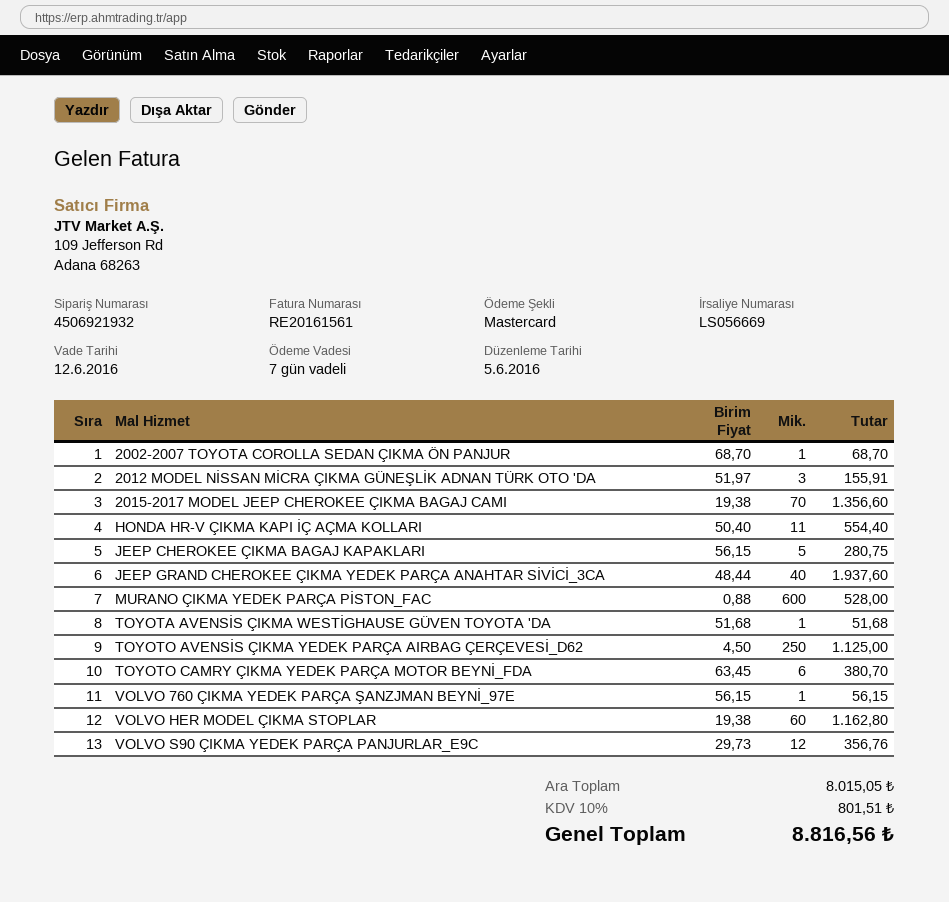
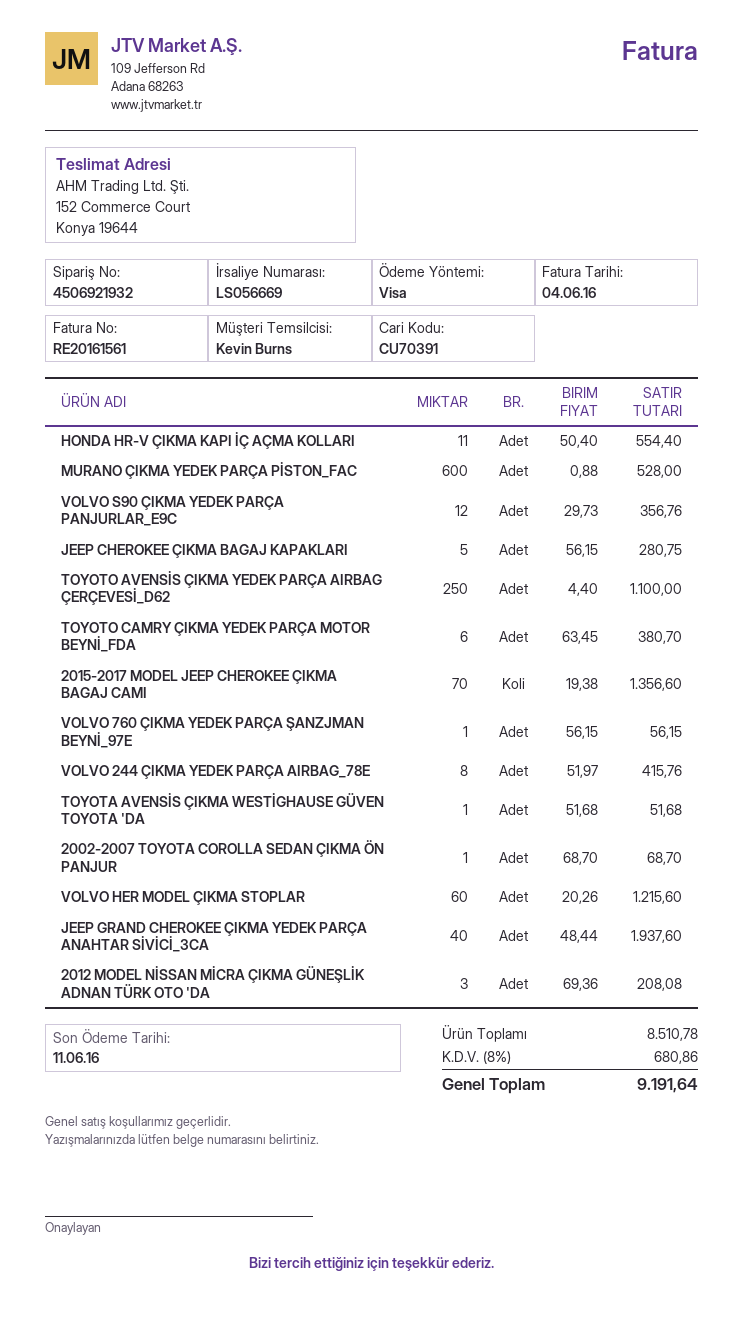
invoice date: 2016-06-05 -> 2016-06-04
due date: 2016-06-12 -> 2016-06-11
payment method: Mastercard -> Visa
2012 MODEL NİSSAN MİCRA ÇIKMA GÜNEŞLİK ADNAN TÜRK OTO 'DA: 3 x 51.97 = 155.91 -> 3 x 69.36 = 208.08
TOYOTO AVENSİS ÇIKMA YEDEK PARÇA AIRBAG ÇERÇEVESİ_D62: 250 x 4.50 = 1125.00 -> 250 x 4.40 = 1100.00
VOLVO HER MODEL ÇIKMA STOPLAR: 60 x 19.38 = 1162.80 -> 60 x 20.26 = 1215.60
VOLVO 244 ÇIKMA YEDEK PARÇA AIRBAG_78E: none -> 8 x 51.97 = 415.76
subtotal: 8015.05 -> 8510.78
tax: 10% = 801.51 -> 8% = 680.86
total: 8816.56 -> 9191.64

